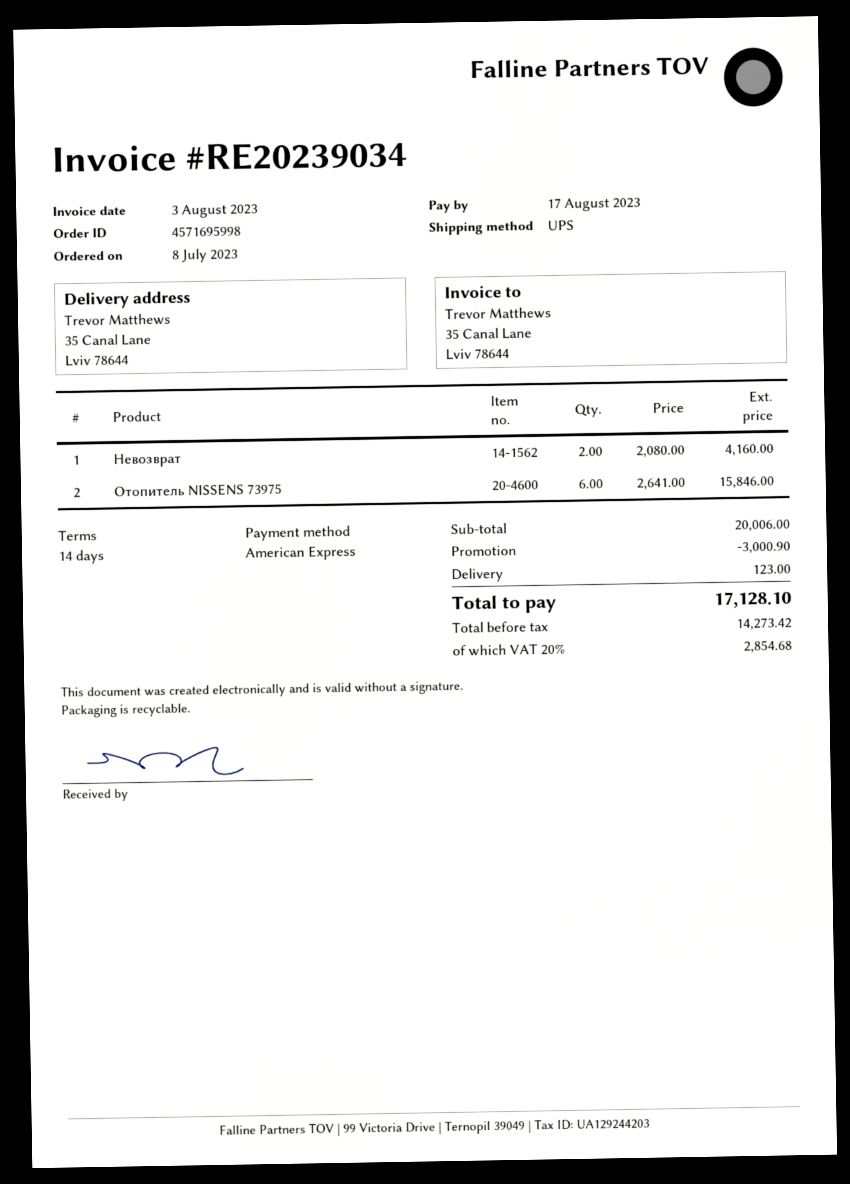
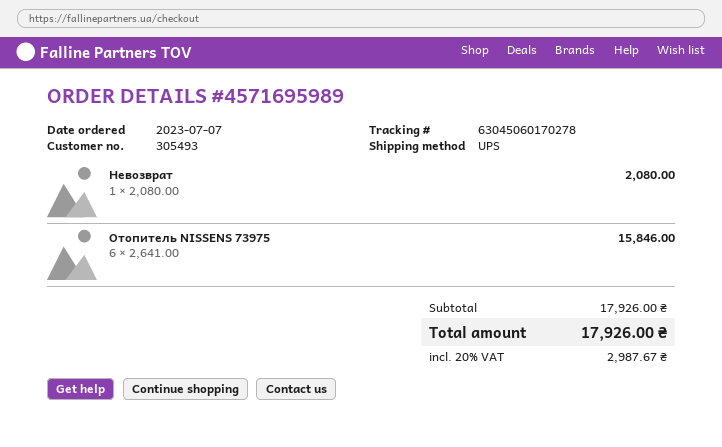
order number: 4571695998 -> 4571695989
order date: 2023-07-08 -> 2023-07-07
Невозврат: 2 x 2080.00 = 4160.00 -> 1 x 2080.00 = 2080.00
subtotal: 20006.00 -> 17926.00
discount: 3000.90 -> none
shipping: 123.00 -> none
tax: 20% = 2854.68 -> 20% = 2987.67
total: 17128.10 -> 17926.00

